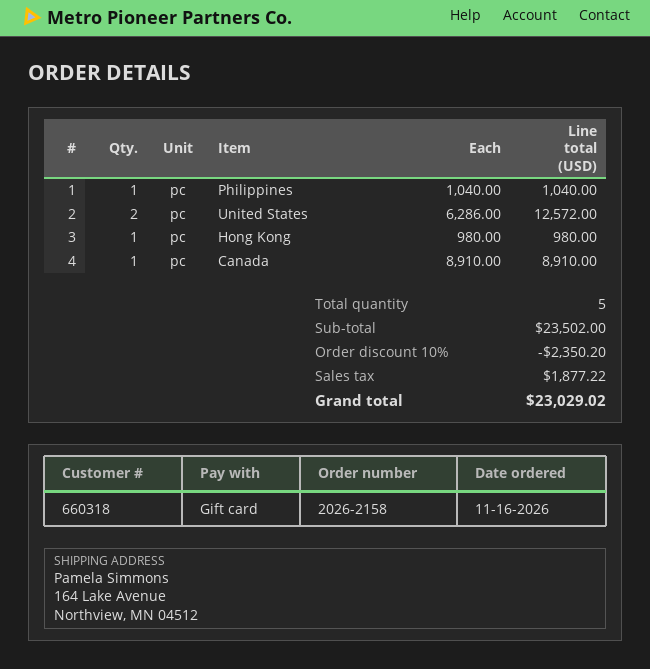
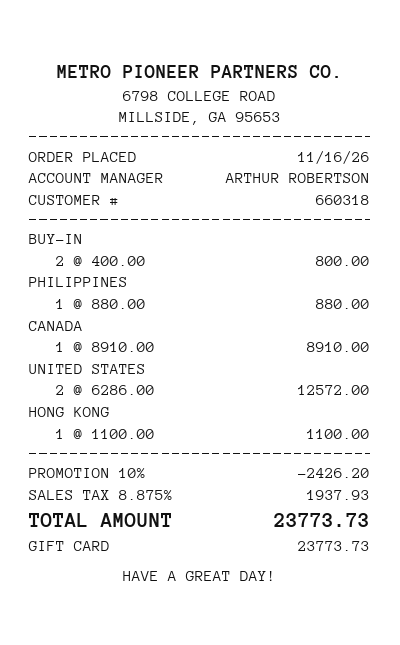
Philippines: 1 x 1040.00 = 1040.00 -> 1 x 880.00 = 880.00
Hong Kong: 1 x 980.00 = 980.00 -> 1 x 1100.00 = 1100.00
BUY-IN: none -> 2 x 400.00 = 800.00
discount: 10% = 2350.20 -> 10% = 2426.20
tax: 1877.22 -> 1937.93
total: 23029.02 -> 23773.73

